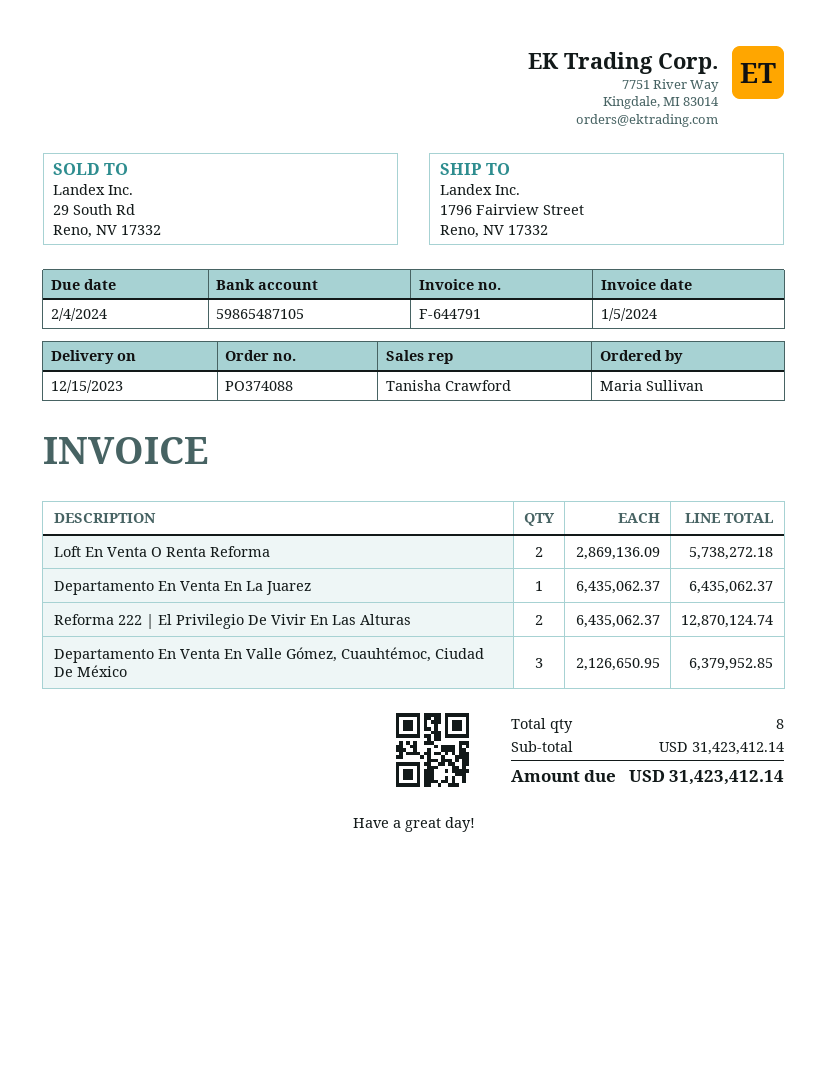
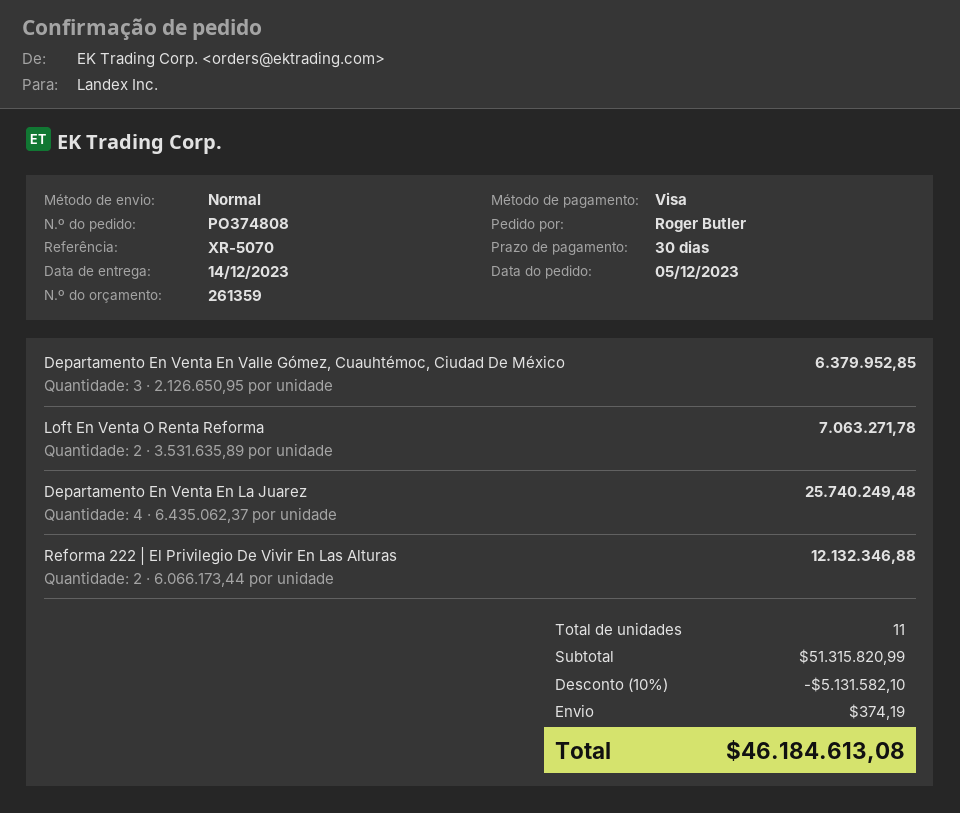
order number: PO374088 -> PO374808
delivery date: 2023-12-15 -> 2023-12-14
ordered by: Maria Sullivan -> Roger Butler
Loft En Venta O Renta Reforma: 2 x 2869136.09 = 5738272.18 -> 2 x 3531635.89 = 7063271.78
Departamento En Venta En La Juarez: 1 x 6435062.37 = 6435062.37 -> 4 x 6435062.37 = 25740249.48
Reforma 222 | El Privilegio De Vivir En Las Alturas: 2 x 6435062.37 = 12870124.74 -> 2 x 6066173.44 = 12132346.88
total quantity: 8 -> 11
subtotal: 31423412.14 -> 51315820.99
discount: none -> 10% = 5131582.10
shipping: none -> 374.19
total: 31423412.14 -> 46184613.08

